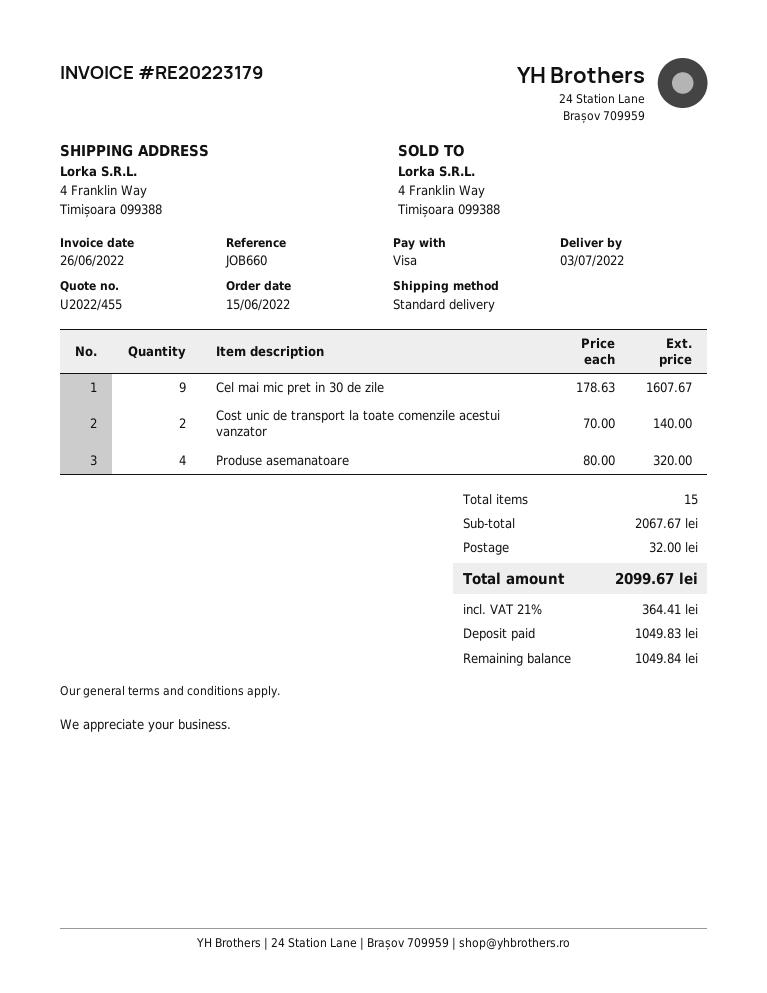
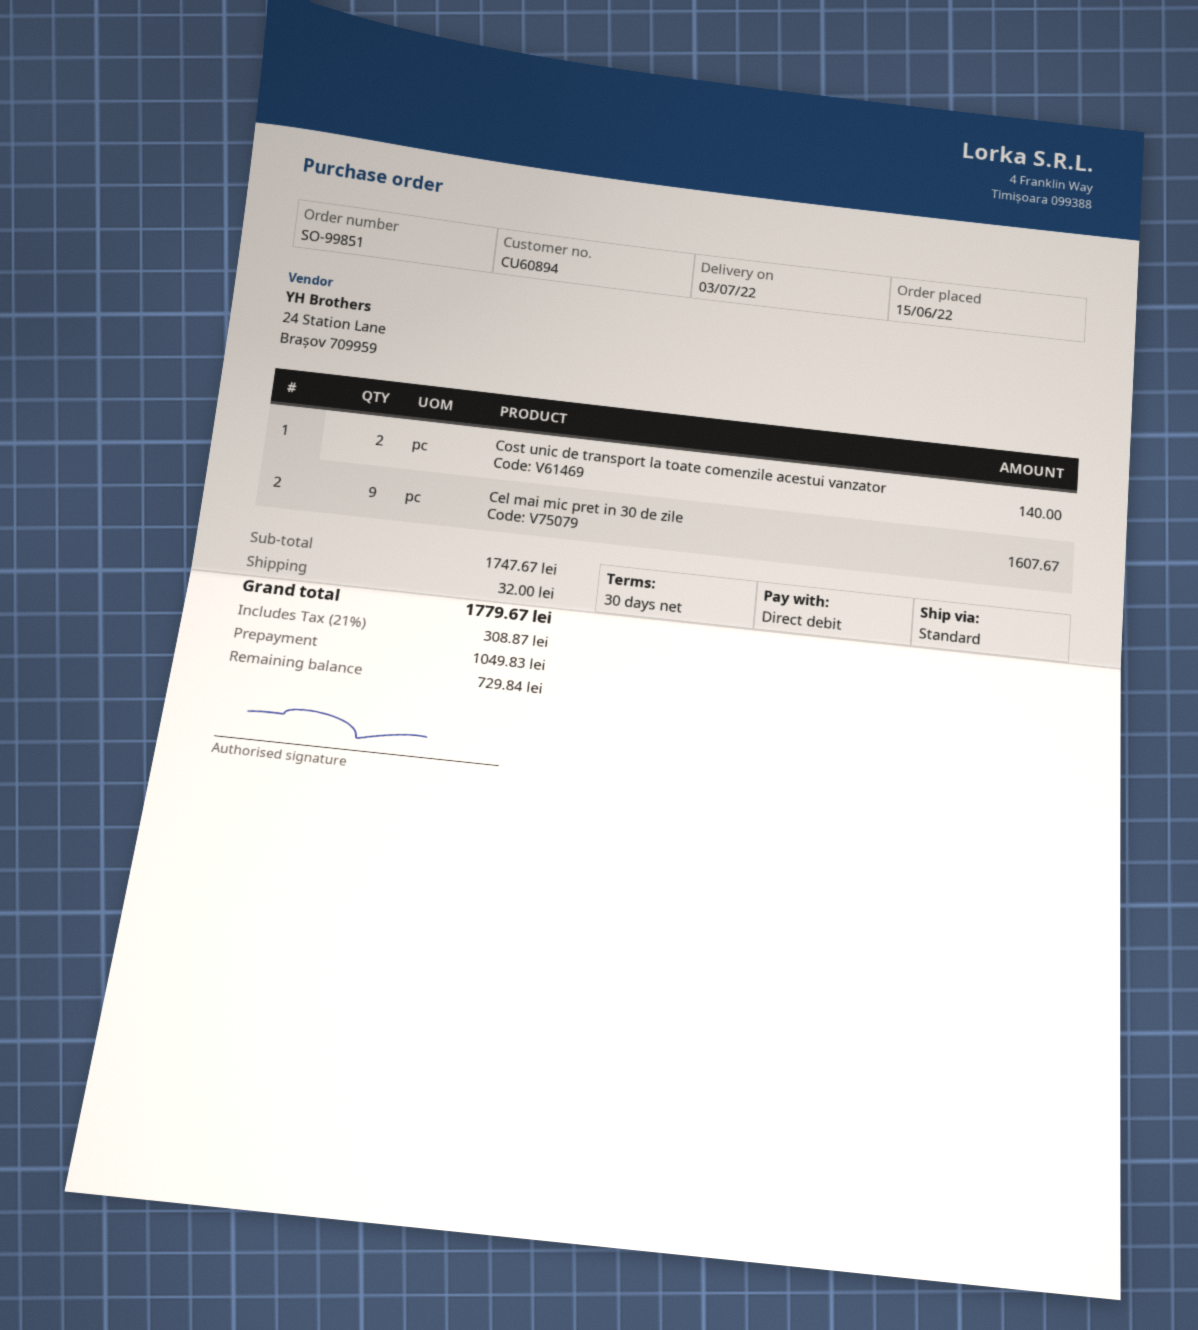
payment method: Visa -> direct debit
Produse asemanatoare: 4 for 320.00 -> none
subtotal: 2067.67 -> 1747.67
tax: 21% = 364.41 -> 21% = 308.87
total: 2099.67 -> 1779.67
balance: 1049.84 -> 729.84

